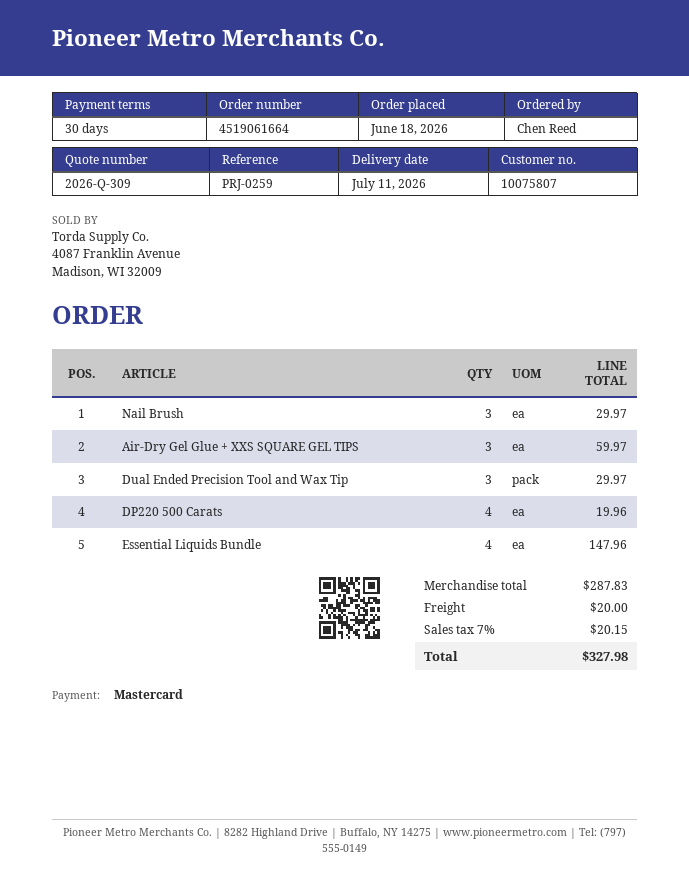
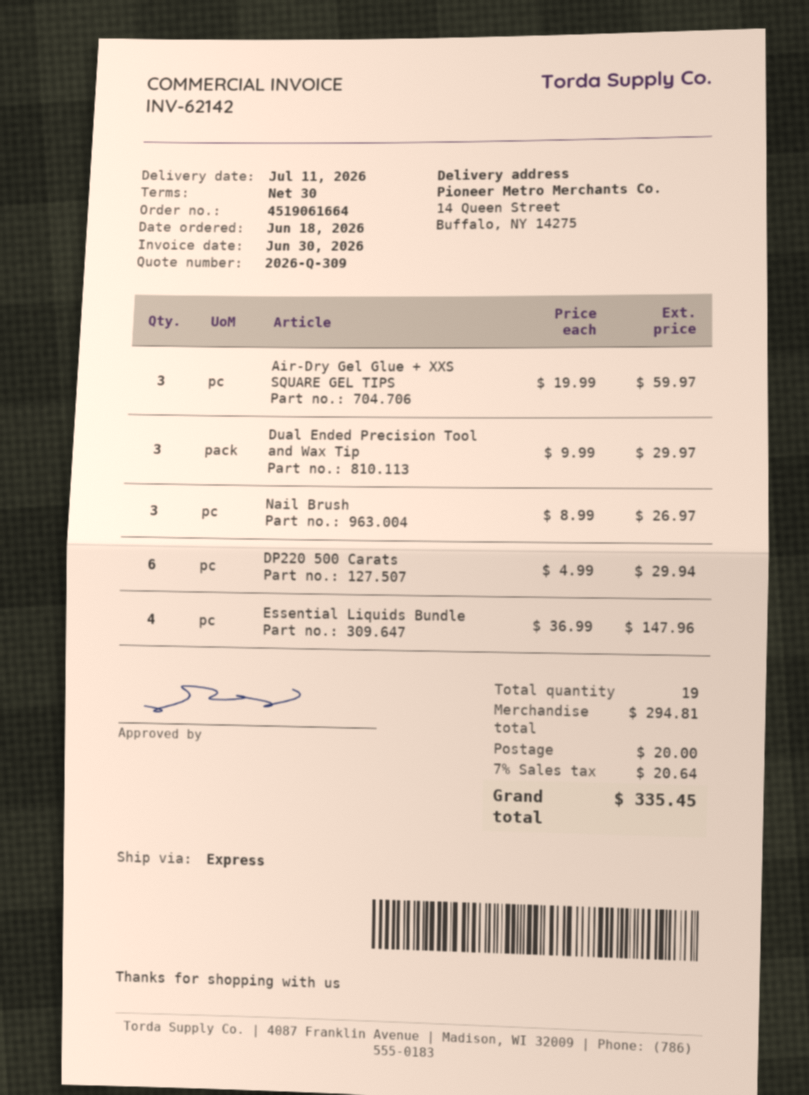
Nail Brush: 3 for 29.97 -> 3 for 26.97
DP220 500 Carats: 4 for 19.96 -> 6 for 29.94
subtotal: 287.83 -> 294.81
tax: 7% = 20.15 -> 7% = 20.64
total: 327.98 -> 335.45

